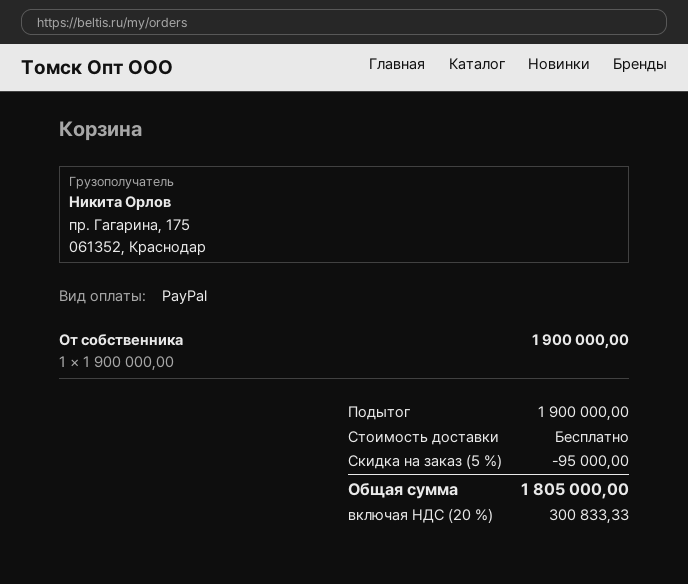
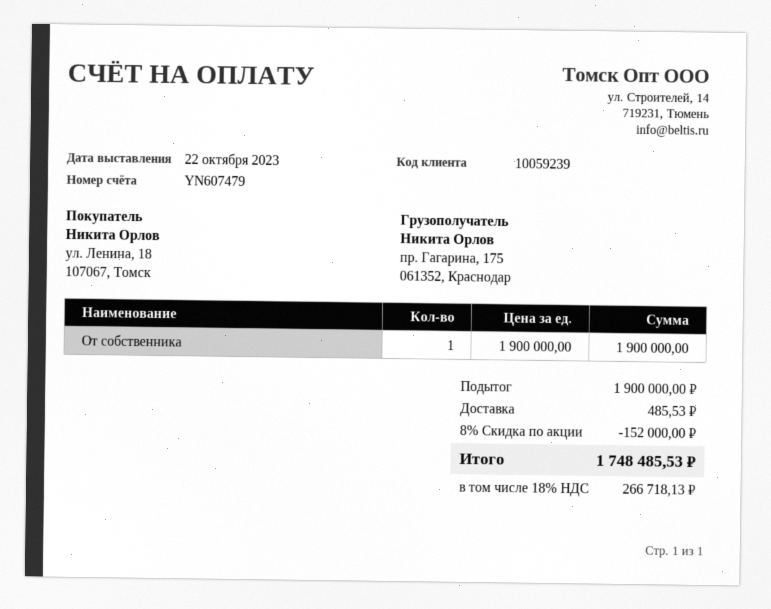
discount: 5% = 95000.00 -> 8% = 152000.00
shipping: 0.00 -> 485.53
tax: 20% = 300833.33 -> 18% = 266718.13
total: 1805000.00 -> 1748485.53

